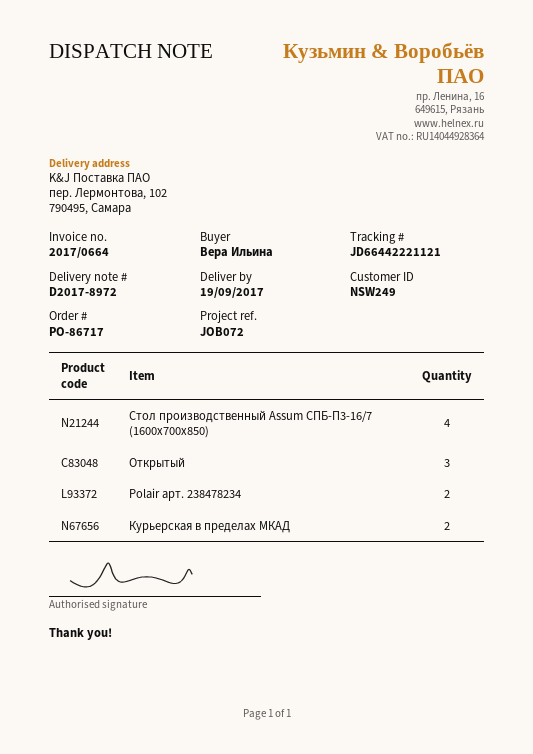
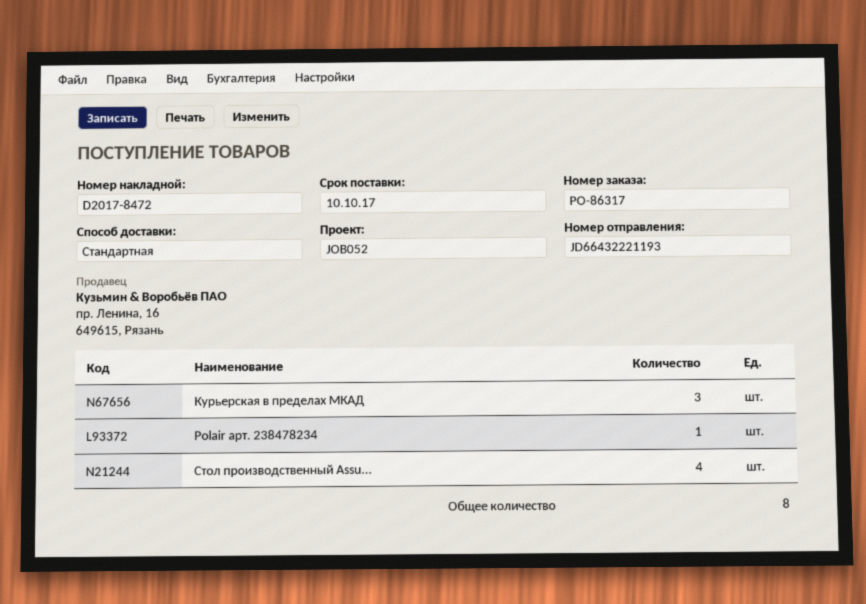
order number: PO-86717 -> PO-86317
delivery note number: D2017-8972 -> D2017-8472
delivery date: 2017-09-19 -> 2017-10-10
reference: JOB072 -> JOB052
tracking number: JD66442221121 -> JD66432221193
Открытый: 3 -> none
Polair арт. 238478234: 2 -> 1
Курьерская в пределах МКАД: 2 -> 3

